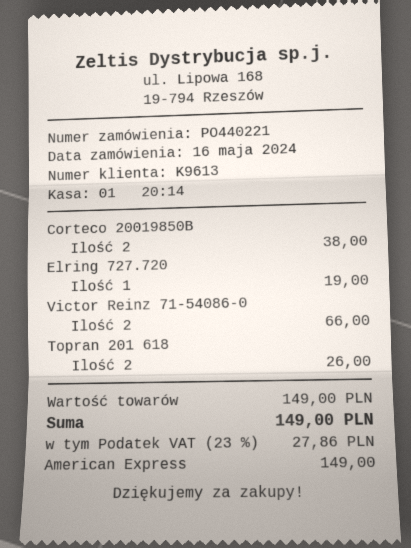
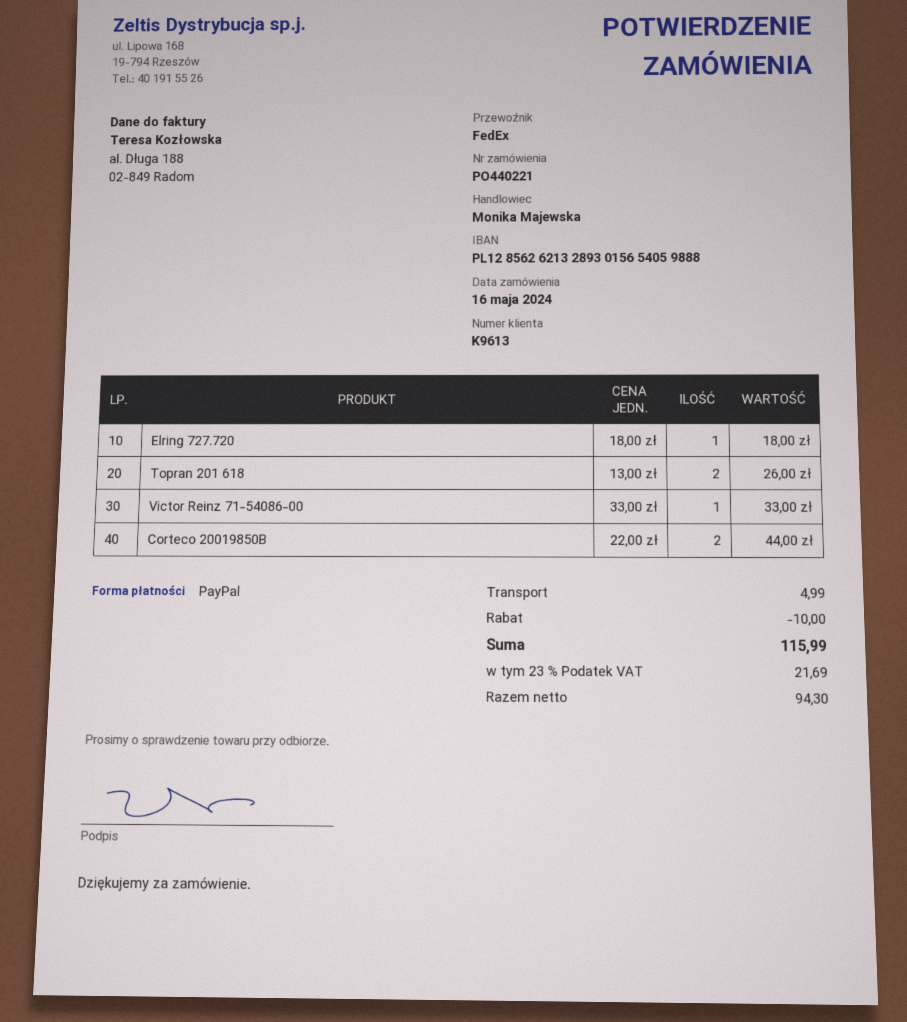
payment method: American Express -> PayPal
Corteco 20019850B: 2 for 38.00 -> 2 for 44.00
Elring 727.720: 1 for 19.00 -> 1 for 18.00
Victor Reinz 71-54086-0: 2 for 66.00 -> 1 for 33.00
discount: none -> 10.00
shipping: none -> 4.99
tax: 23% = 27.86 -> 23% = 21.69
total: 149.00 -> 115.99

